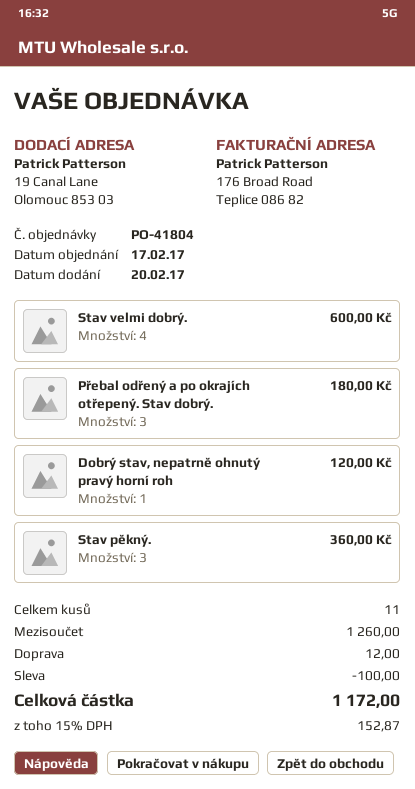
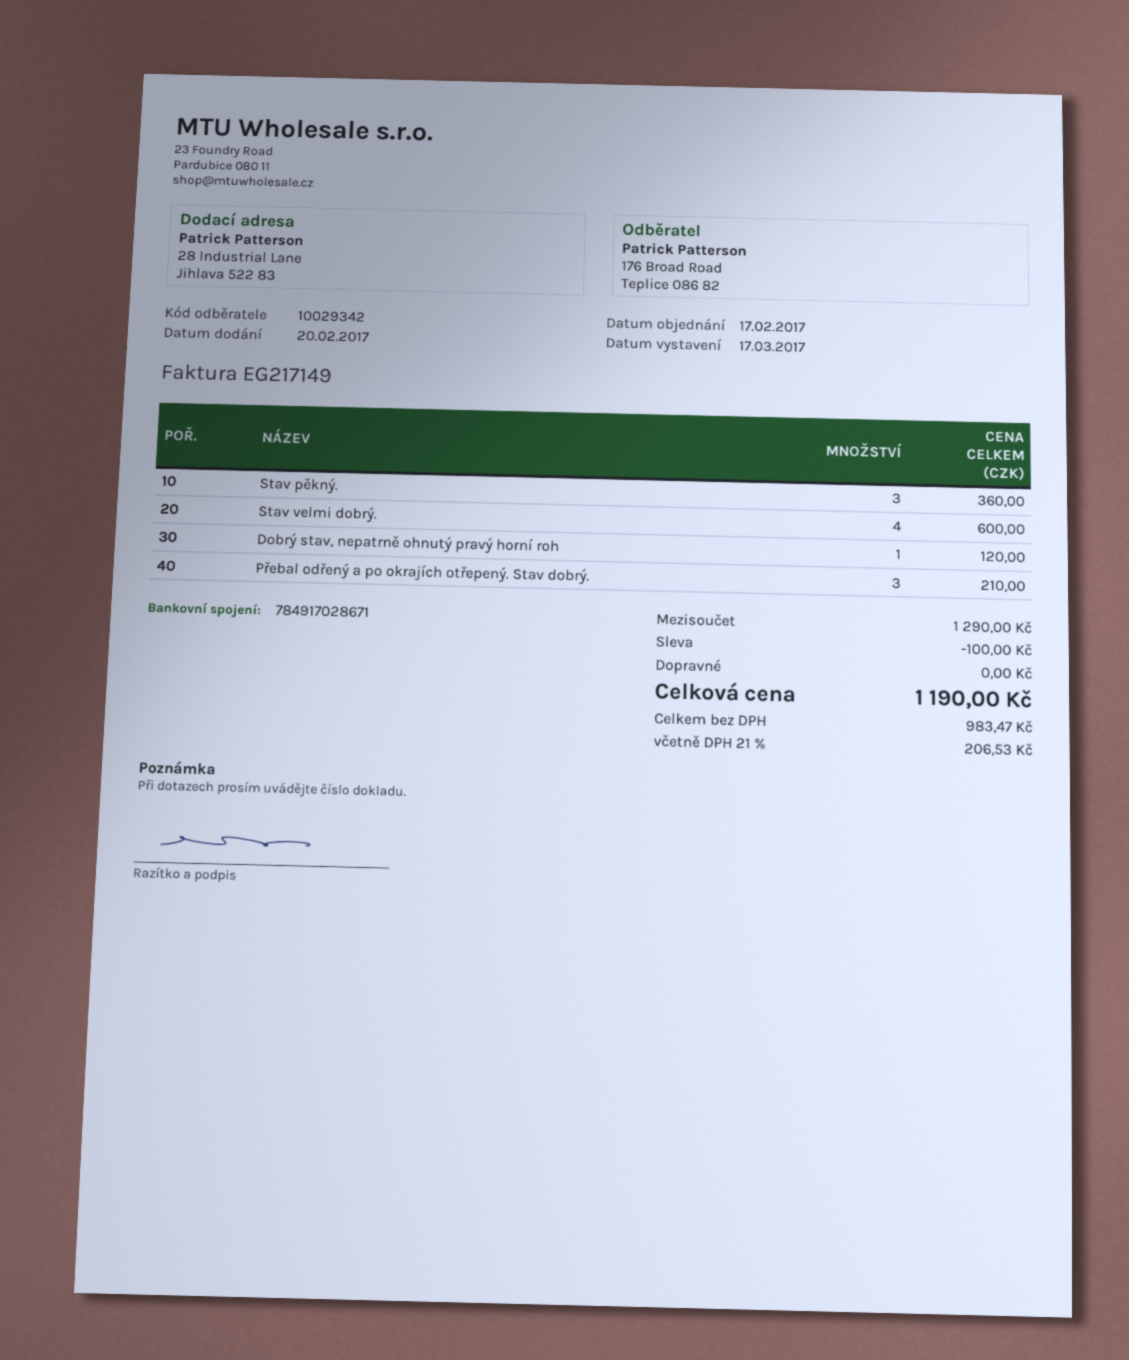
ship to: 19 Canal Lane, Olomouc 853 03 -> 28 Industrial Lane, Jihlava 522 83
Přebal odřený a po okrajích otřepený. Stav dobrý.: 3 for 180.00 -> 3 for 210.00
subtotal: 1260.00 -> 1290.00
shipping: 12.00 -> 0.00
tax: 15% = 152.87 -> 21% = 206.53
total: 1172.00 -> 1190.00

